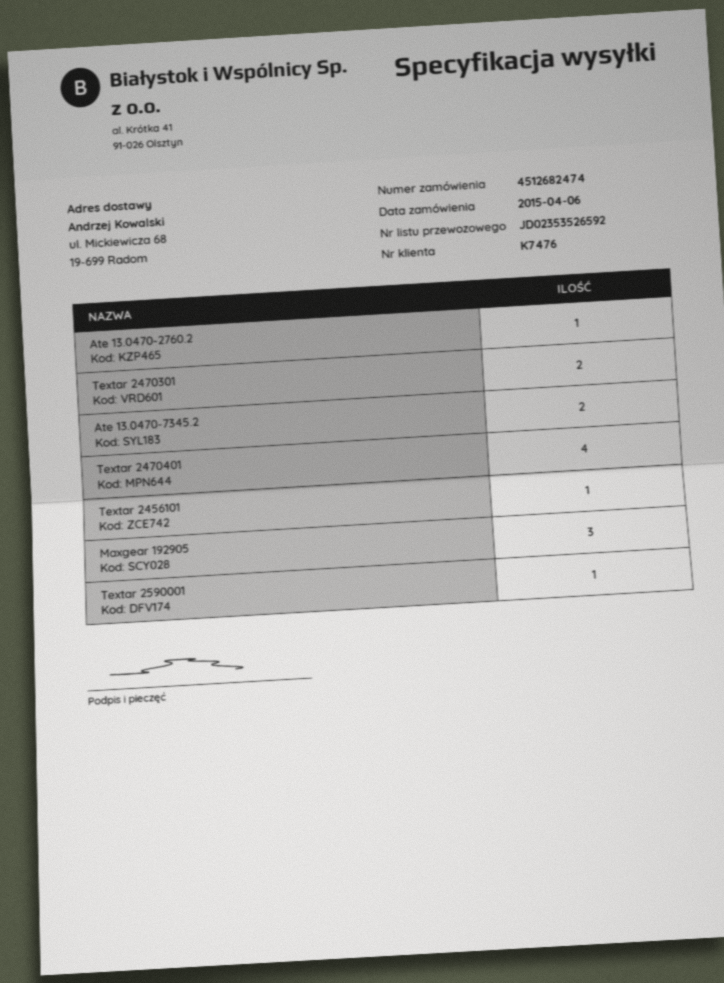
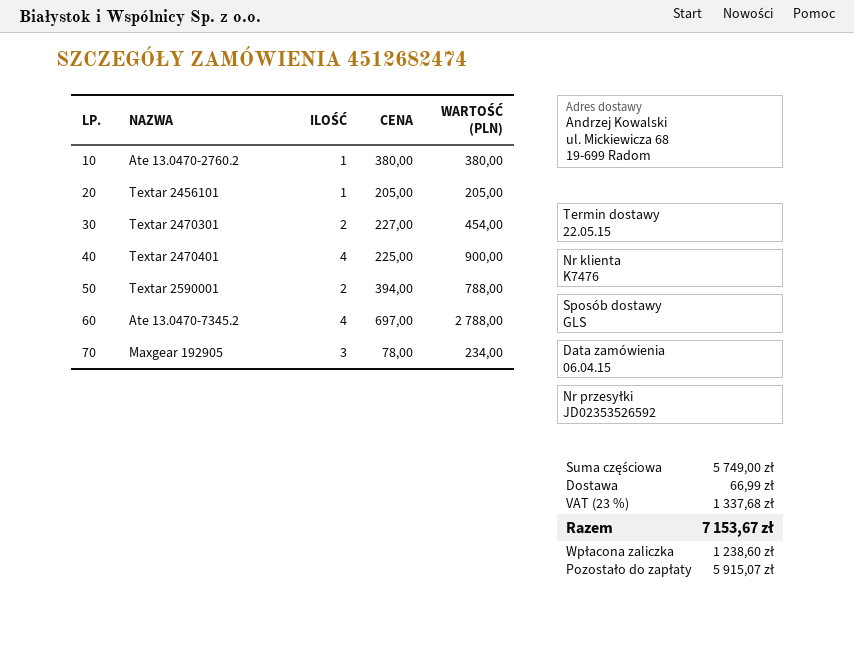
Ate 13.0470-7345.2: 2 -> 4
Textar 2590001: 1 -> 2

